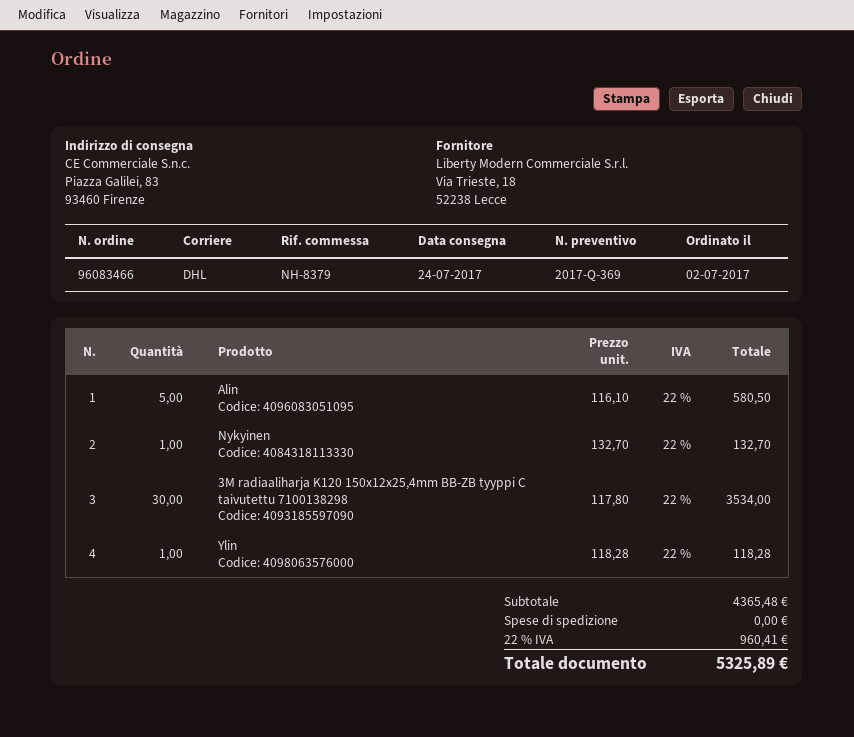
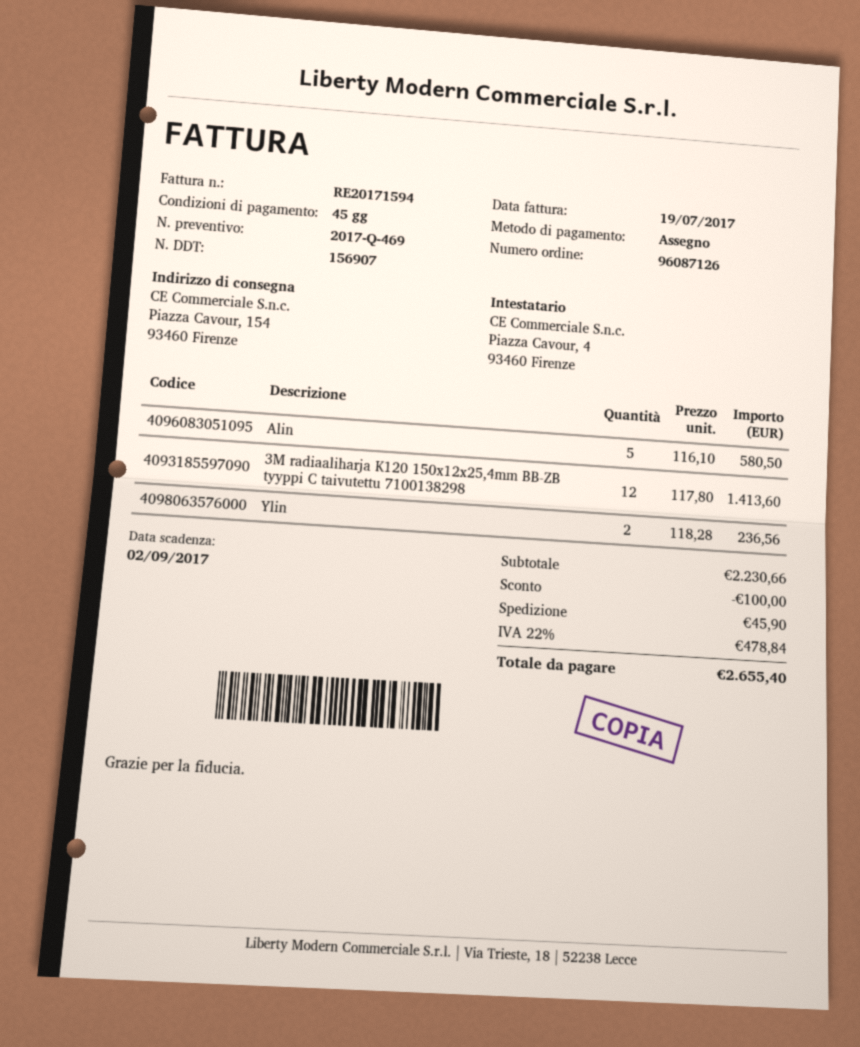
quote number: 2017-Q-369 -> 2017-Q-469
order number: 96083466 -> 96087126
ship to: Piazza Galilei, 83, 93460 Firenze -> Piazza Cavour, 154, 93460 Firenze
Nykyinen: 1 x 132.70 = 132.70 -> none
3M radiaaliharja K120 150x12x25,4mm BB-ZB tyyppi C taivutettu 7100138298: 30 x 117.80 = 3534.00 -> 12 x 117.80 = 1413.60
Ylin: 1 x 118.28 = 118.28 -> 2 x 118.28 = 236.56
subtotal: 4365.48 -> 2230.66
discount: none -> 100.00
shipping: 0.00 -> 45.90
tax: 22% = 960.41 -> 22% = 478.84
total: 5325.89 -> 2655.40

